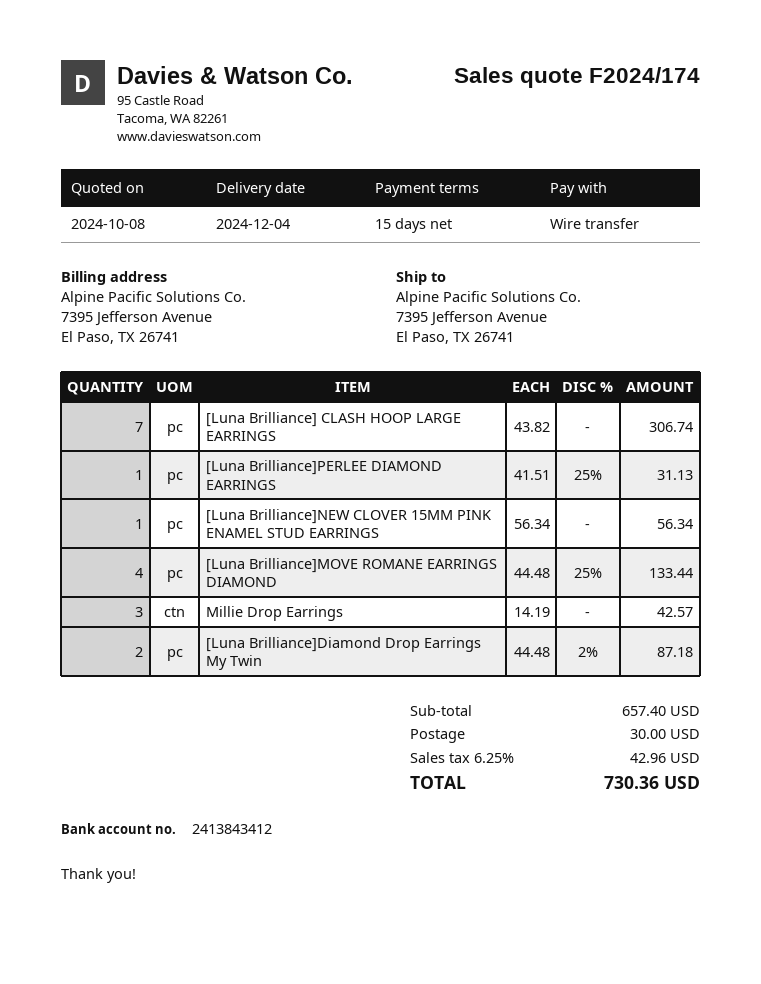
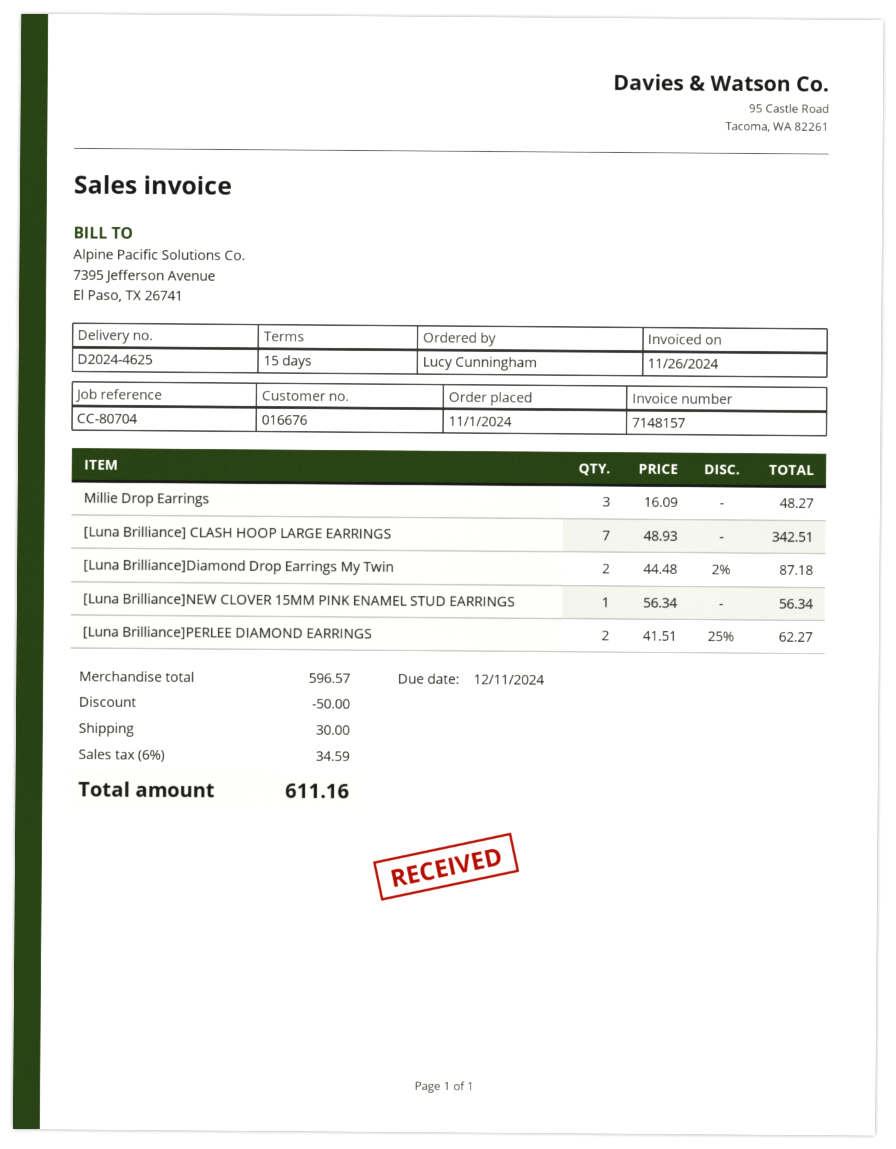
[Luna Brilliance] CLASH HOOP LARGE EARRINGS: 7 x 43.82 = 306.74 -> 7 x 48.93 = 342.51
[Luna Brilliance]PERLEE DIAMOND EARRINGS: 1 x 41.51 - 25% = 31.13 -> 2 x 41.51 - 25% = 62.27
[Luna Brilliance]MOVE ROMANE EARRINGS DIAMOND: 4 x 44.48 - 25% = 133.44 -> none
Millie Drop Earrings: 3 x 14.19 = 42.57 -> 3 x 16.09 = 48.27
subtotal: 657.40 -> 596.57
discount: none -> 50.00
tax: 6.25% = 42.96 -> 6% = 34.59
total: 730.36 -> 611.16

